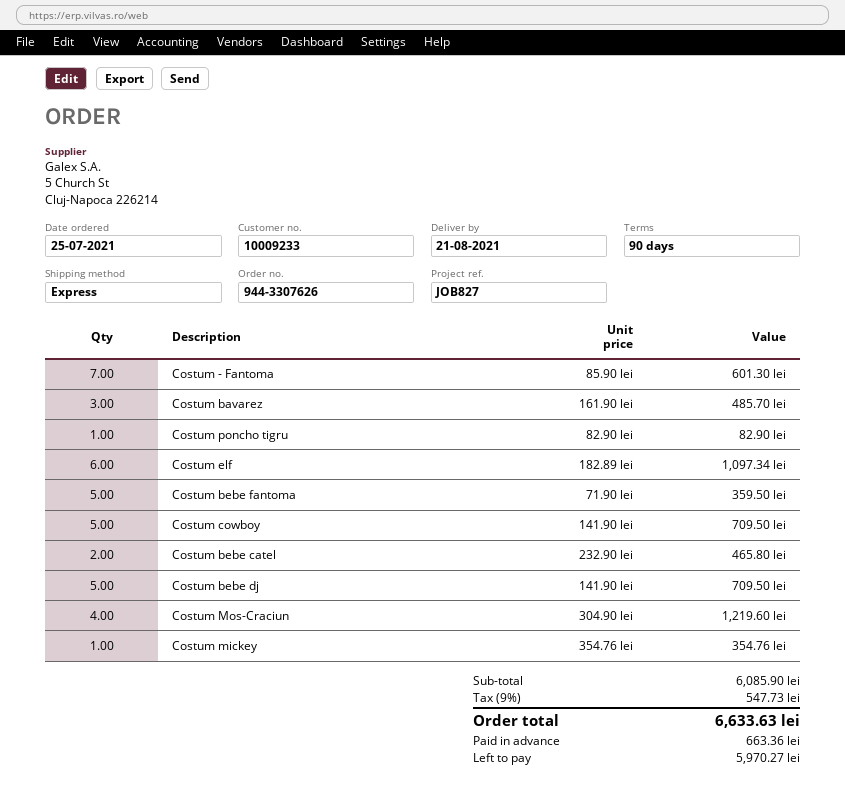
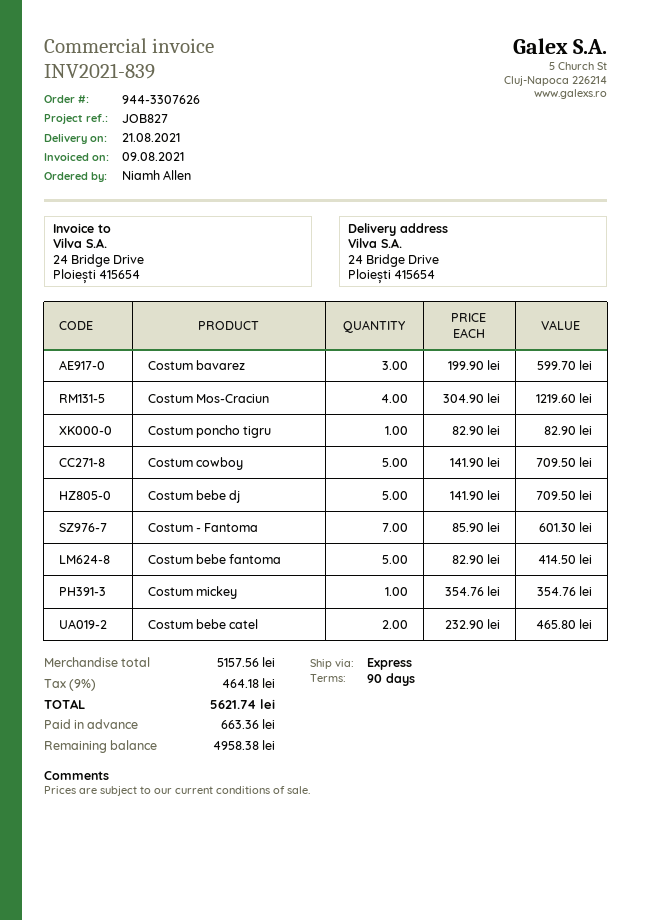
Costum bavarez: 3 x 161.90 = 485.70 -> 3 x 199.90 = 599.70
Costum elf: 6 x 182.89 = 1097.34 -> none
Costum bebe fantoma: 5 x 71.90 = 359.50 -> 5 x 82.90 = 414.50
subtotal: 6085.90 -> 5157.56
tax: 9% = 547.73 -> 9% = 464.18
total: 6633.63 -> 5621.74
balance: 5970.27 -> 4958.38

